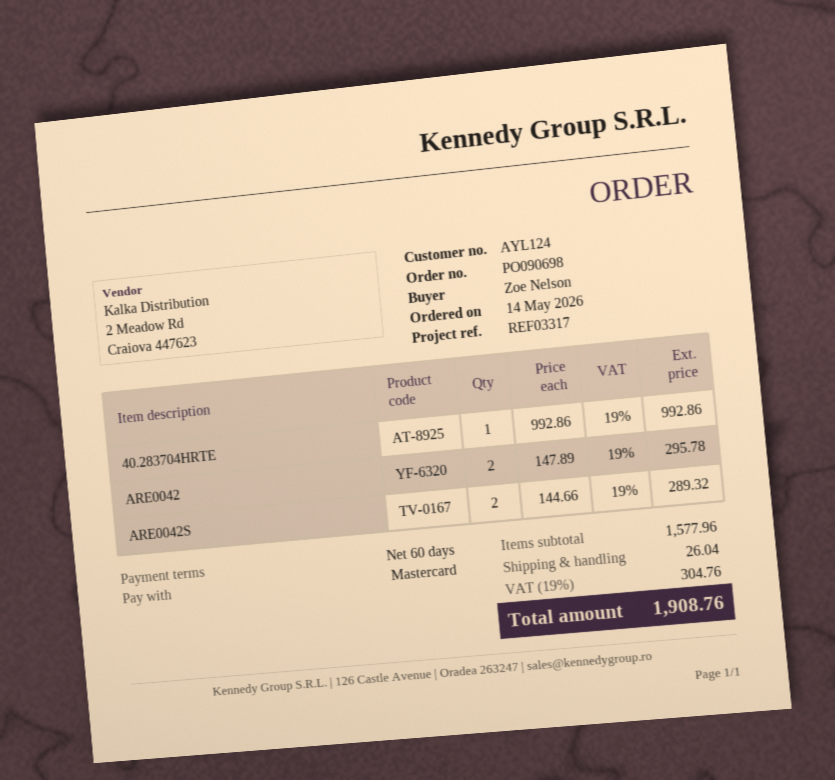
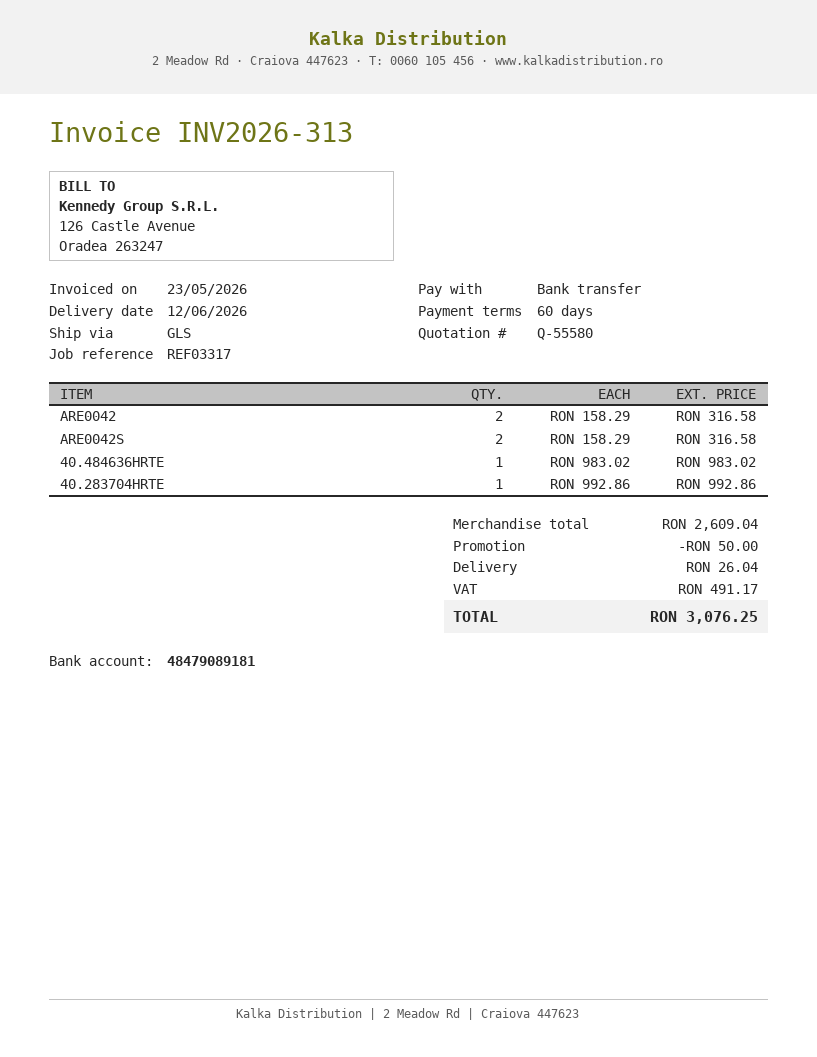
payment method: Mastercard -> bank transfer
ARE0042: 2 x 147.89 = 295.78 -> 2 x 158.29 = 316.58
ARE0042S: 2 x 144.66 = 289.32 -> 2 x 158.29 = 316.58
40.484636HRTE: none -> 1 x 983.02 = 983.02
subtotal: 1577.96 -> 2609.04
discount: none -> 50.00
tax: 304.76 -> 491.17
total: 1908.76 -> 3076.25

